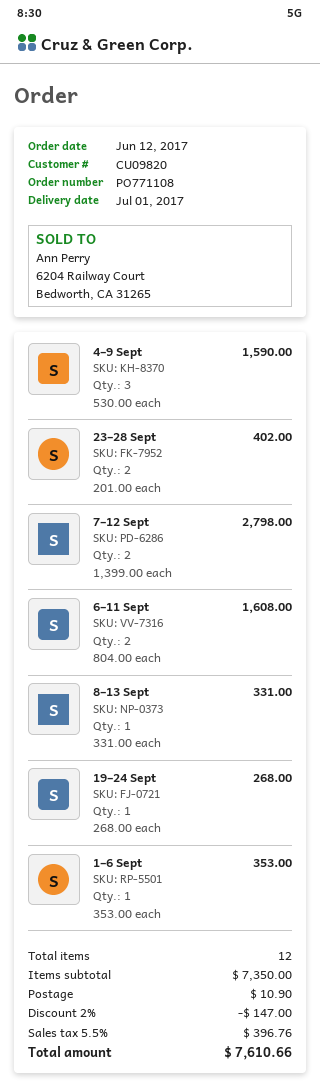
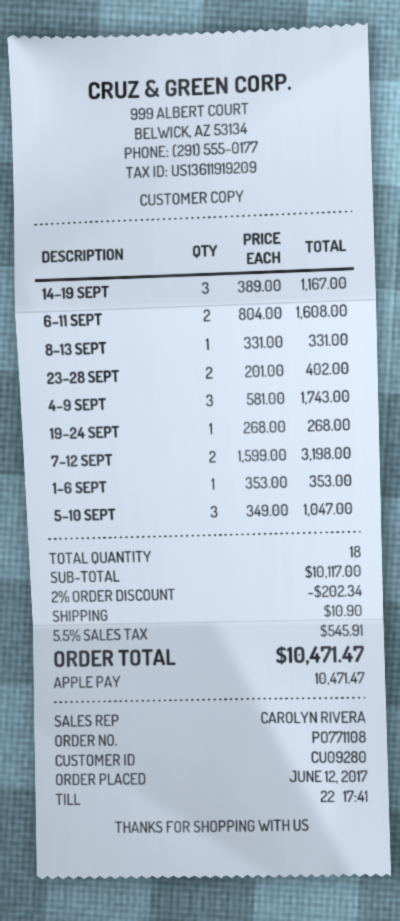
customer number: CU09820 -> CU09280
4–9 Sept: 3 x 530.00 = 1590.00 -> 3 x 581.00 = 1743.00
7–12 Sept: 2 x 1399.00 = 2798.00 -> 2 x 1599.00 = 3198.00
14–19 SEPT: none -> 3 x 389.00 = 1167.00
5–10 SEPT: none -> 3 x 349.00 = 1047.00
total quantity: 12 -> 18
subtotal: 7350.00 -> 10117.00
discount: 2% = 147.00 -> 2% = 202.34
tax: 5.5% = 396.76 -> 5.5% = 545.91
total: 7610.66 -> 10471.47

